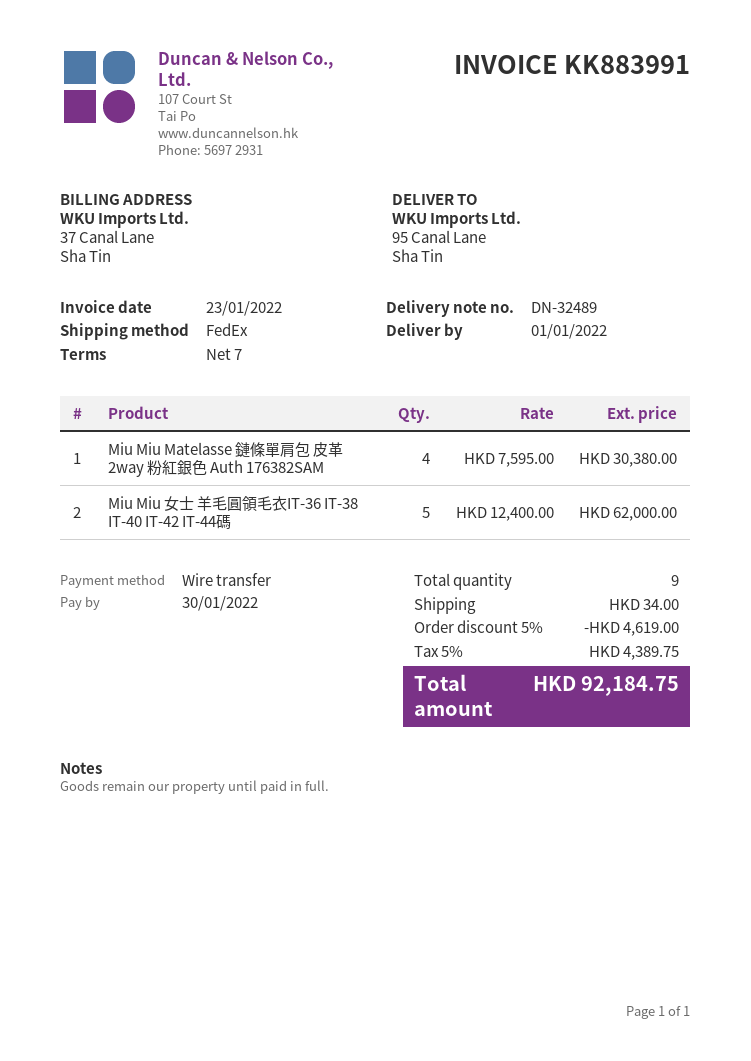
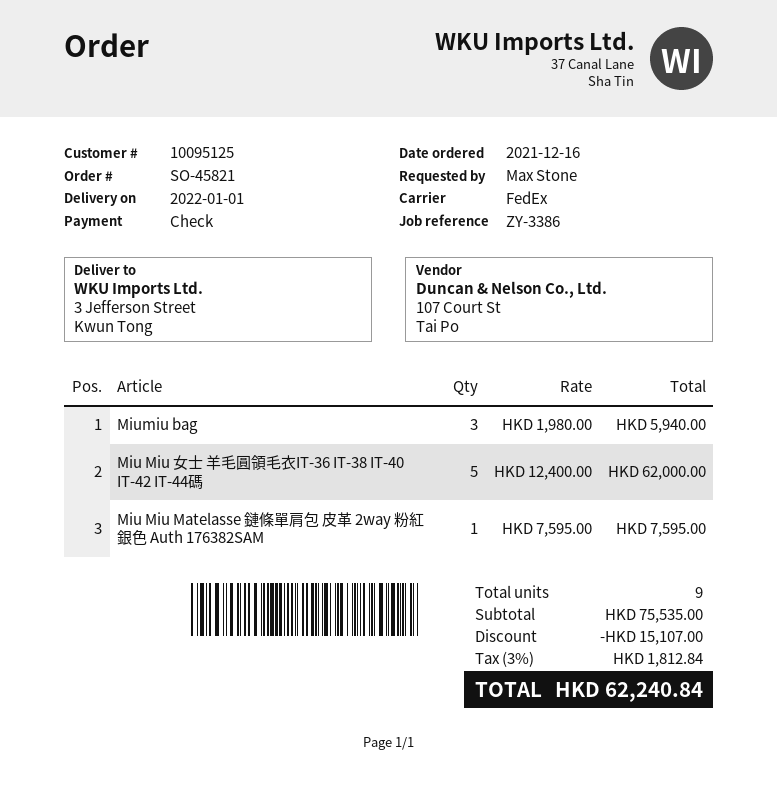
payment method: bank transfer -> cheque
ship to: 95 Canal Lane, Sha Tin -> 3 Jefferson Street, Kwun Tong
Miu Miu Matelasse 鏈條單肩包 皮革 2way 粉紅銀色 Auth 176382SAM: 4 x 7595.00 = 30380.00 -> 1 x 7595.00 = 7595.00
Miumiu bag: none -> 3 x 1980.00 = 5940.00
discount: 4619.00 -> 15107.00
shipping: 34.00 -> none
tax: 5% = 4389.75 -> 3% = 1812.84
total: 92184.75 -> 62240.84

